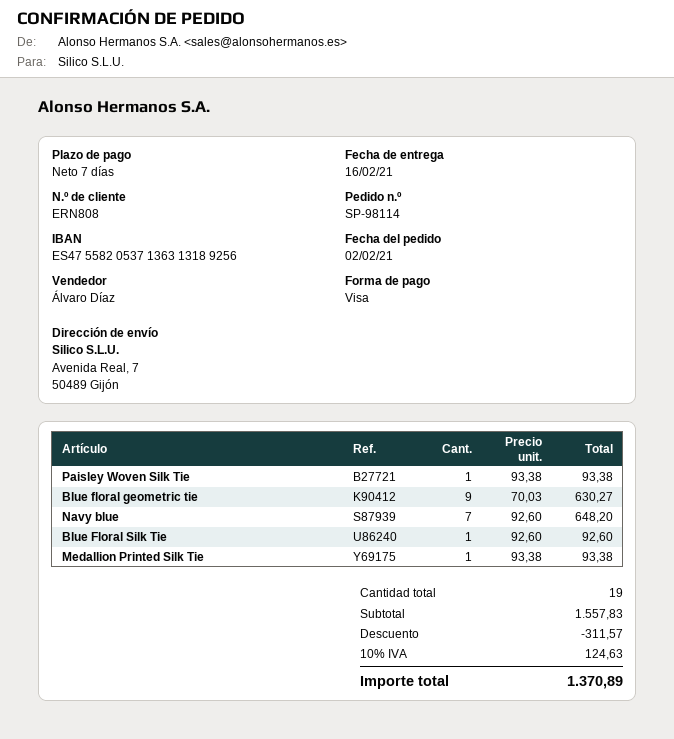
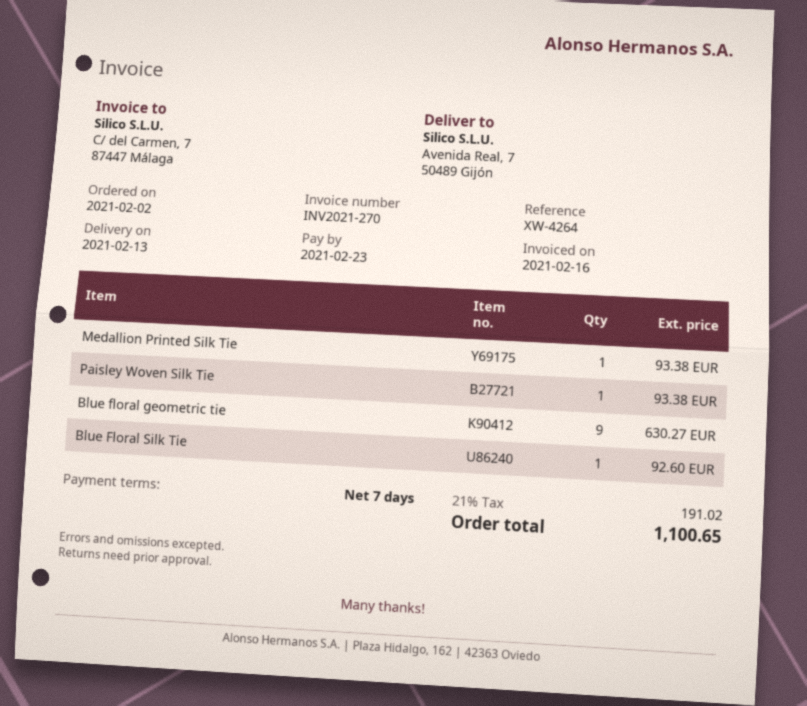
delivery date: 2021-02-16 -> 2021-02-13
Navy blue: 7 for 648.20 -> none
discount: 311.57 -> none
tax: 10% = 124.63 -> 21% = 191.02
total: 1370.89 -> 1100.65

